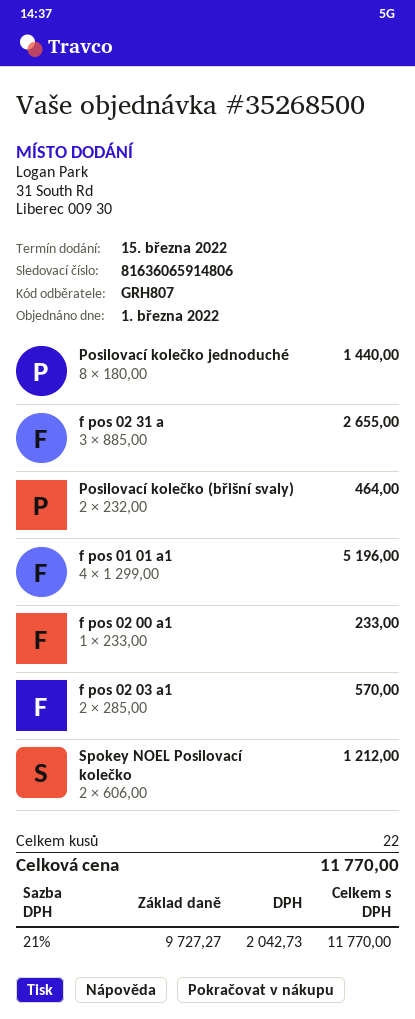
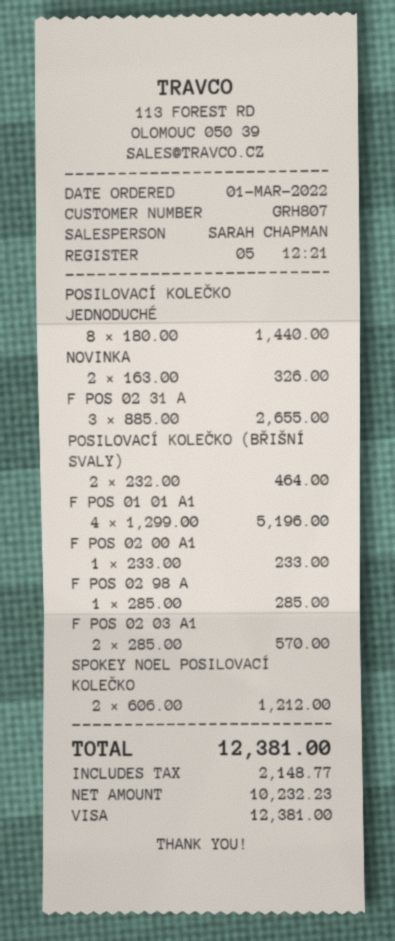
NOVINKA: none -> 2 x 163.00 = 326.00
F POS 02 98 A: none -> 1 x 285.00 = 285.00
net: 9727.27 -> 10232.23
tax: 2042.73 -> 2148.77
total: 11770.00 -> 12381.00

